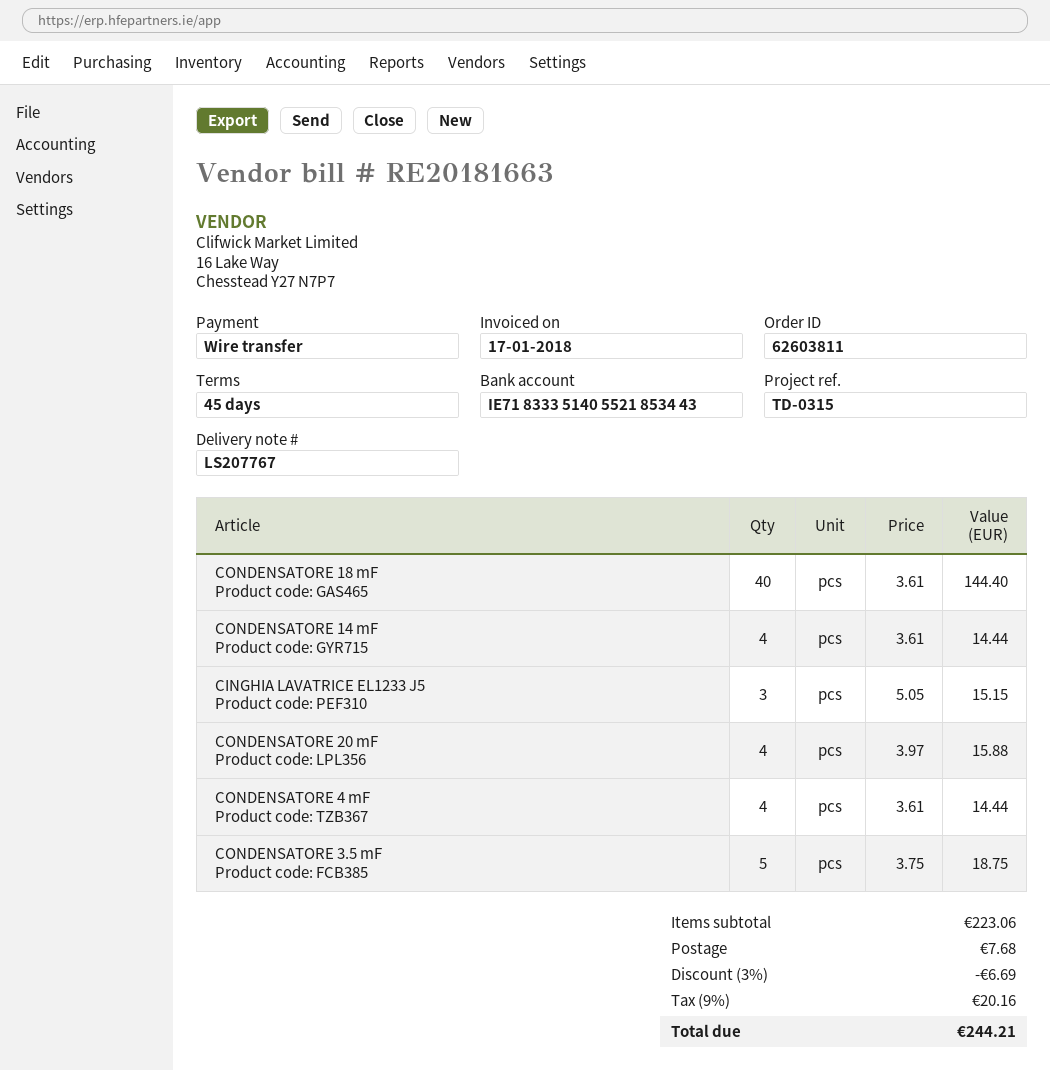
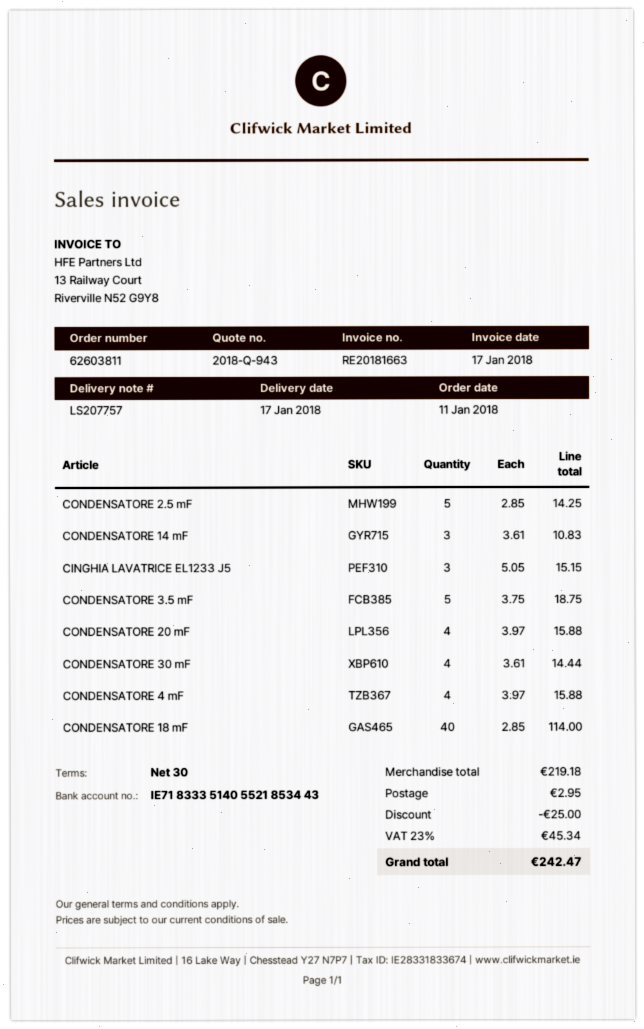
delivery note number: LS207767 -> LS207757
payment terms: 45 days -> 30 days
CONDENSATORE 18 mF: 40 x 3.61 = 144.40 -> 40 x 2.85 = 114.00
CONDENSATORE 14 mF: 4 x 3.61 = 14.44 -> 3 x 3.61 = 10.83
CONDENSATORE 4 mF: 4 x 3.61 = 14.44 -> 4 x 3.97 = 15.88
CONDENSATORE 2.5 mF: none -> 5 x 2.85 = 14.25
CONDENSATORE 30 mF: none -> 4 x 3.61 = 14.44
subtotal: 223.06 -> 219.18
discount: 6.69 -> 25.00
shipping: 7.68 -> 2.95
tax: 9% = 20.16 -> 23% = 45.34
total: 244.21 -> 242.47

